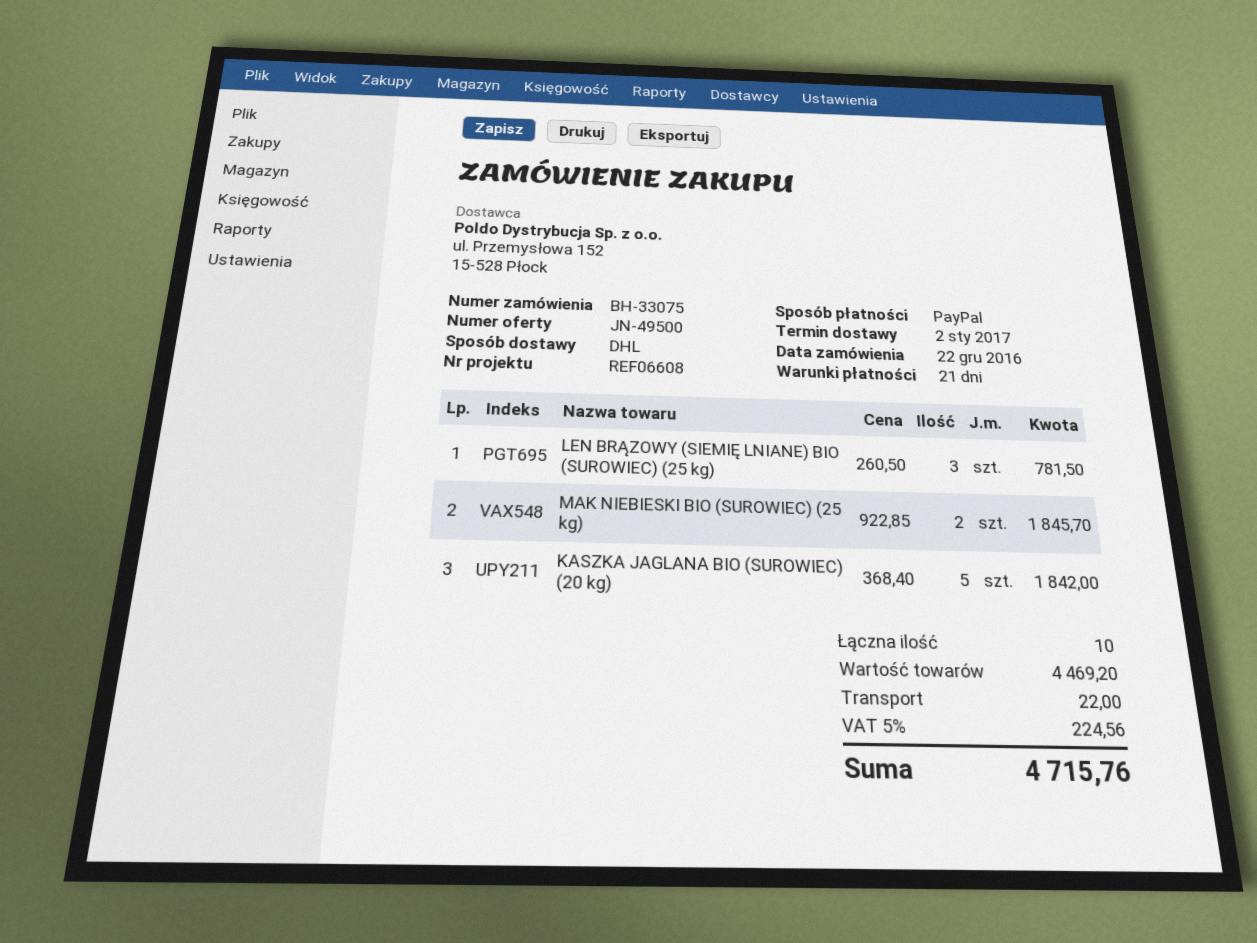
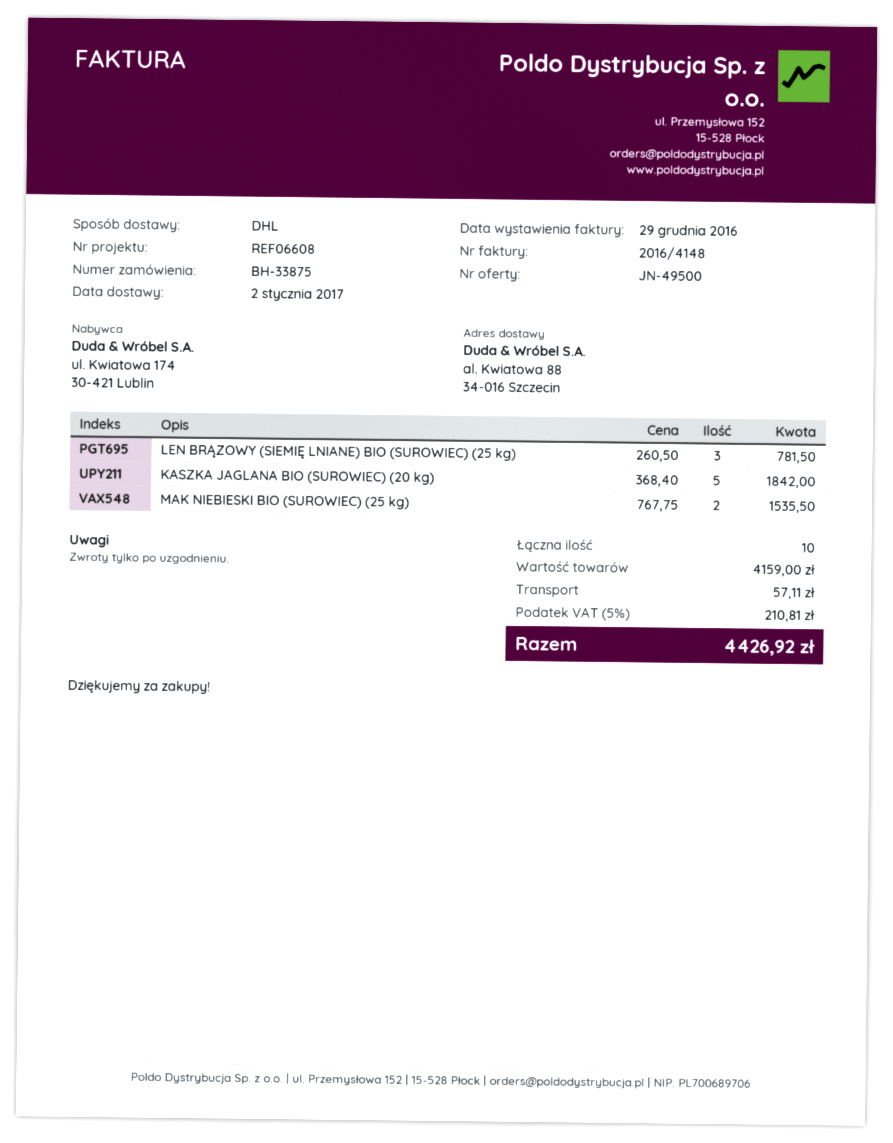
order number: BH-33075 -> BH-33875
MAK NIEBIESKI BIO (SUROWIEC) (25 kg): 2 x 922.85 = 1845.70 -> 2 x 767.75 = 1535.50
subtotal: 4469.20 -> 4159.00
shipping: 22.00 -> 57.11
tax: 5% = 224.56 -> 5% = 210.81
total: 4715.76 -> 4426.92

